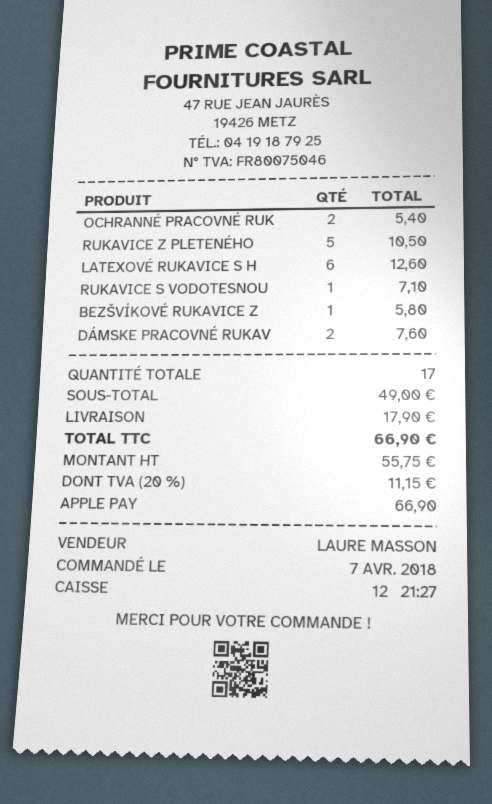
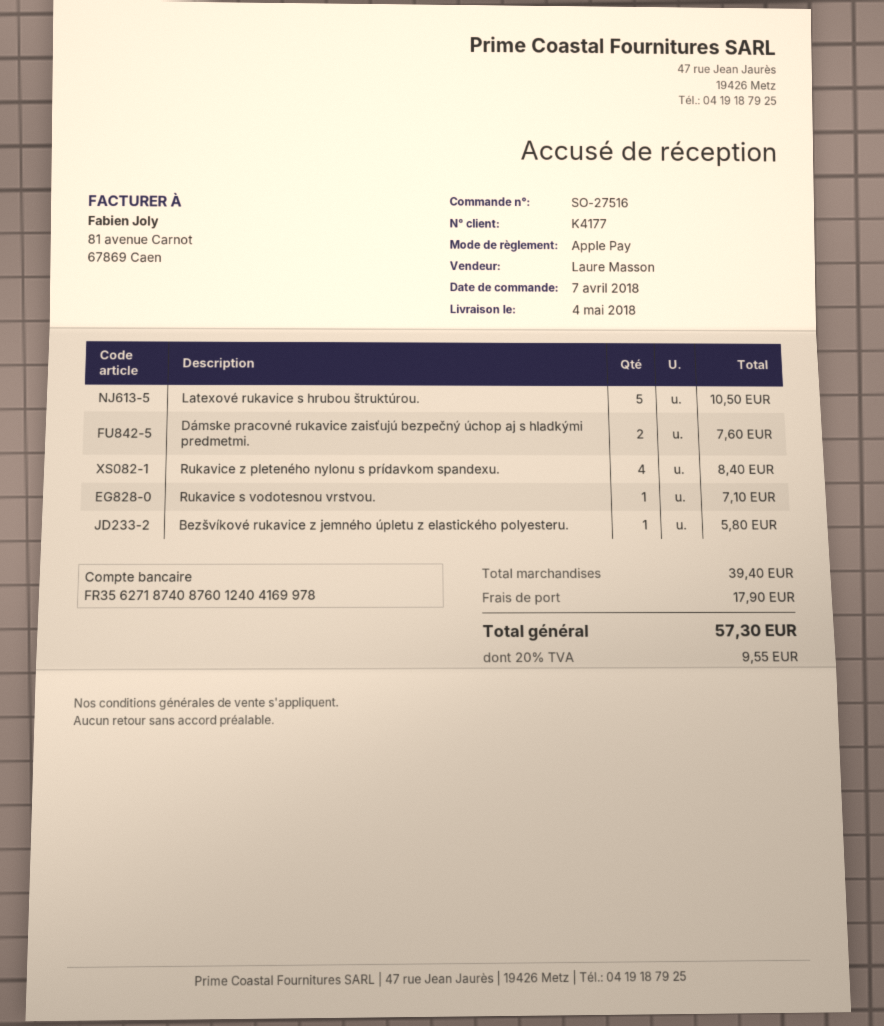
OCHRANNÉ PRACOVNÉ RUK: 2 for 5.40 -> none
RUKAVICE Z PLETENÉHO: 5 for 10.50 -> 4 for 8.40
LATEXOVÉ RUKAVICE S H: 6 for 12.60 -> 5 for 10.50
subtotal: 49.00 -> 39.40
tax: 20% = 11.15 -> 20% = 9.55
total: 66.90 -> 57.30

